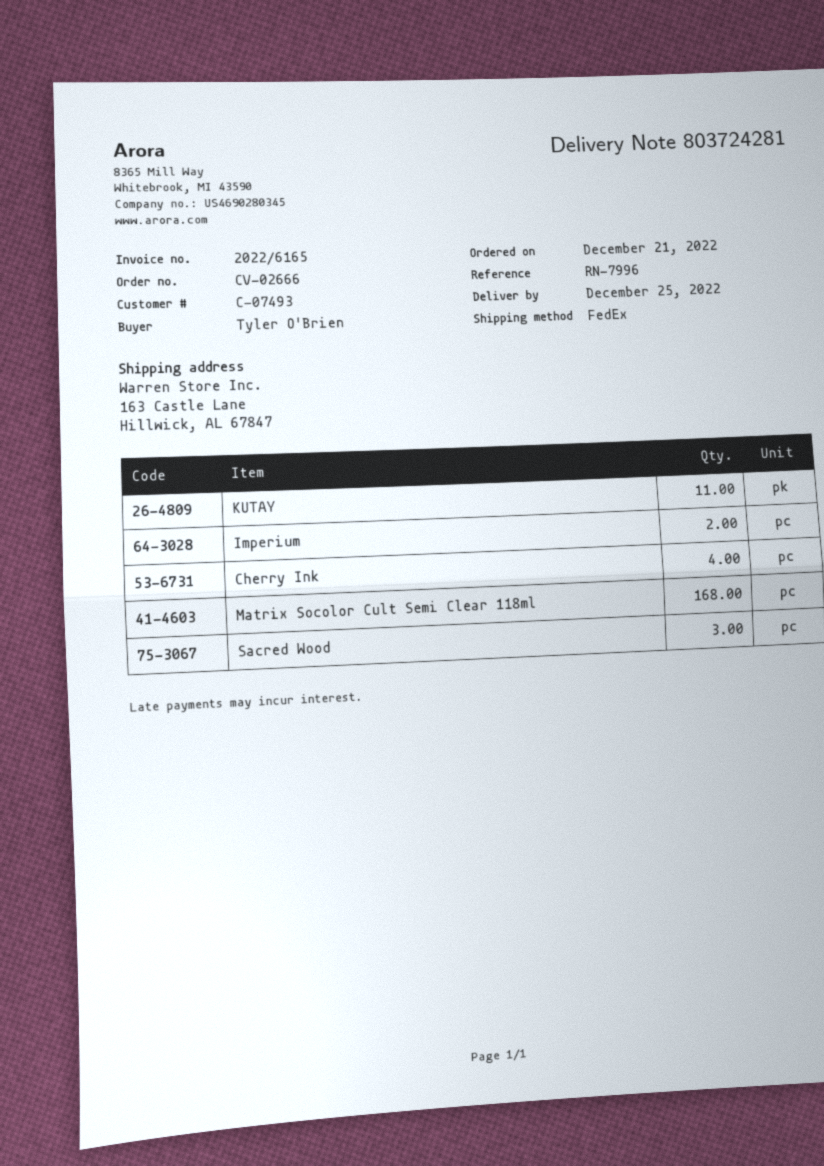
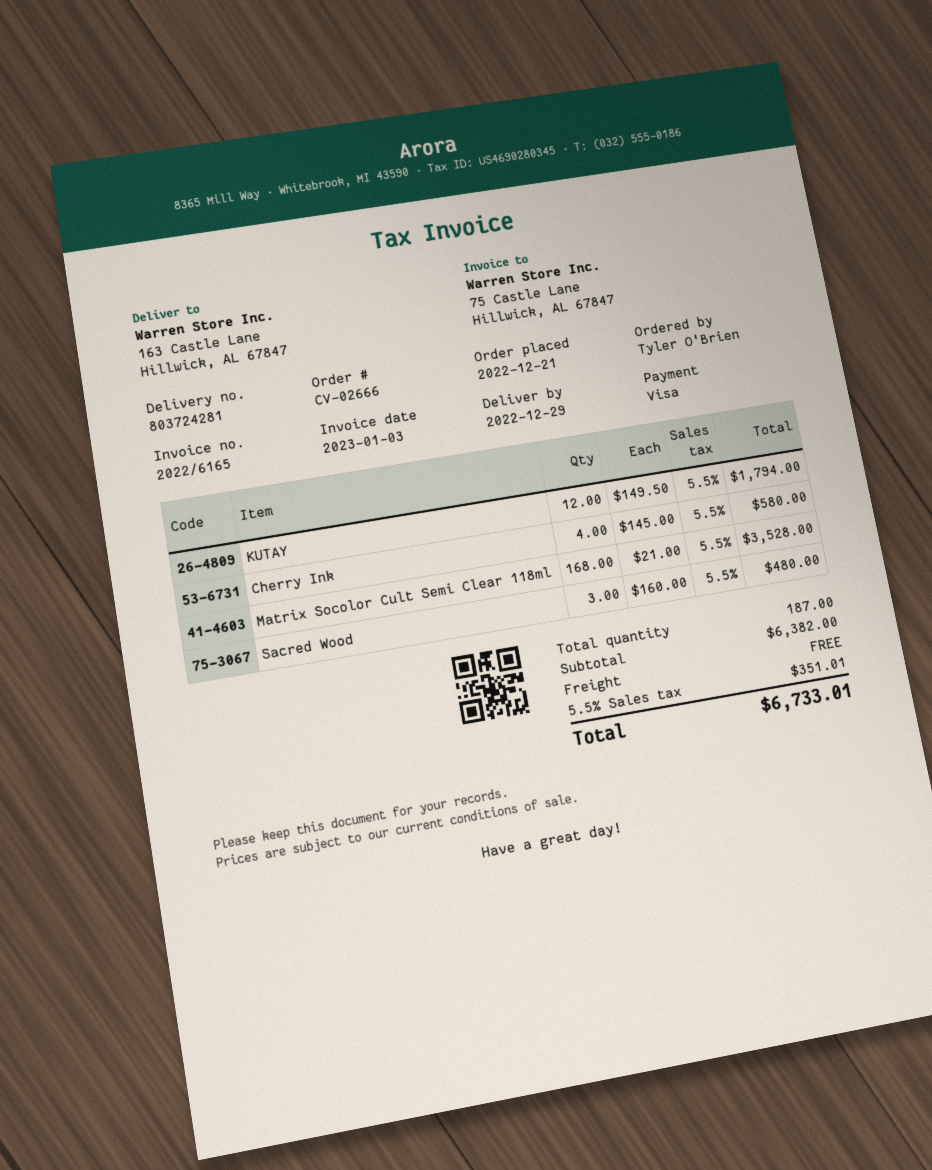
delivery date: 2022-12-25 -> 2022-12-29
KUTAY: 11 -> 12
Imperium: 2 -> none

